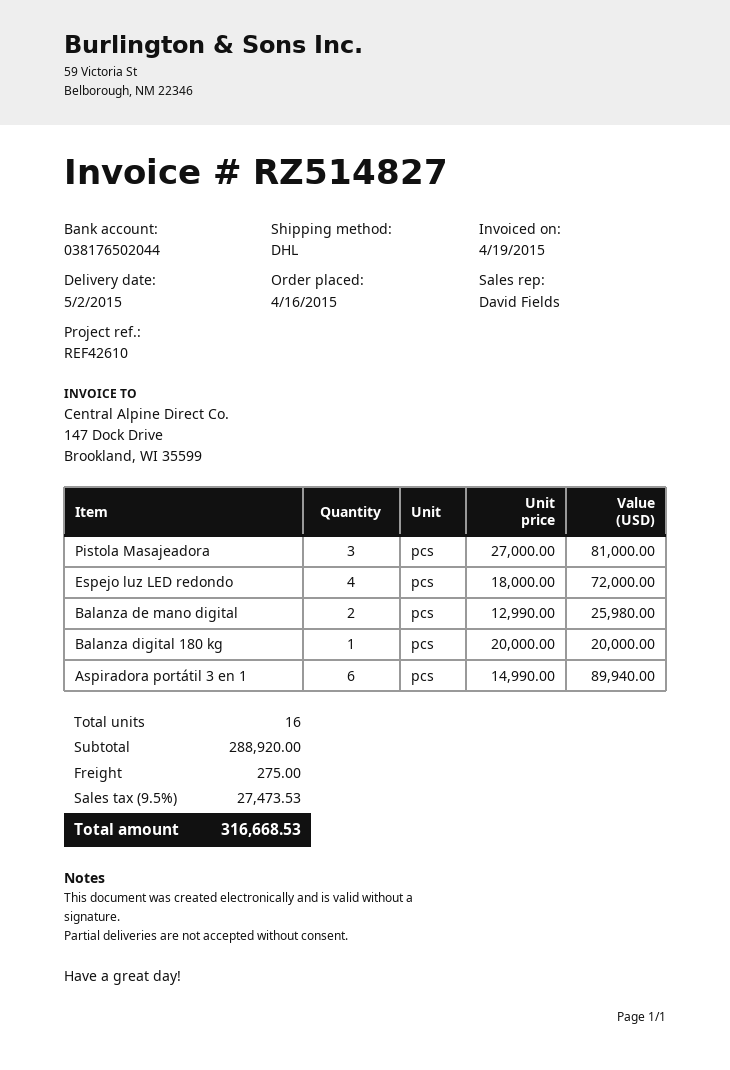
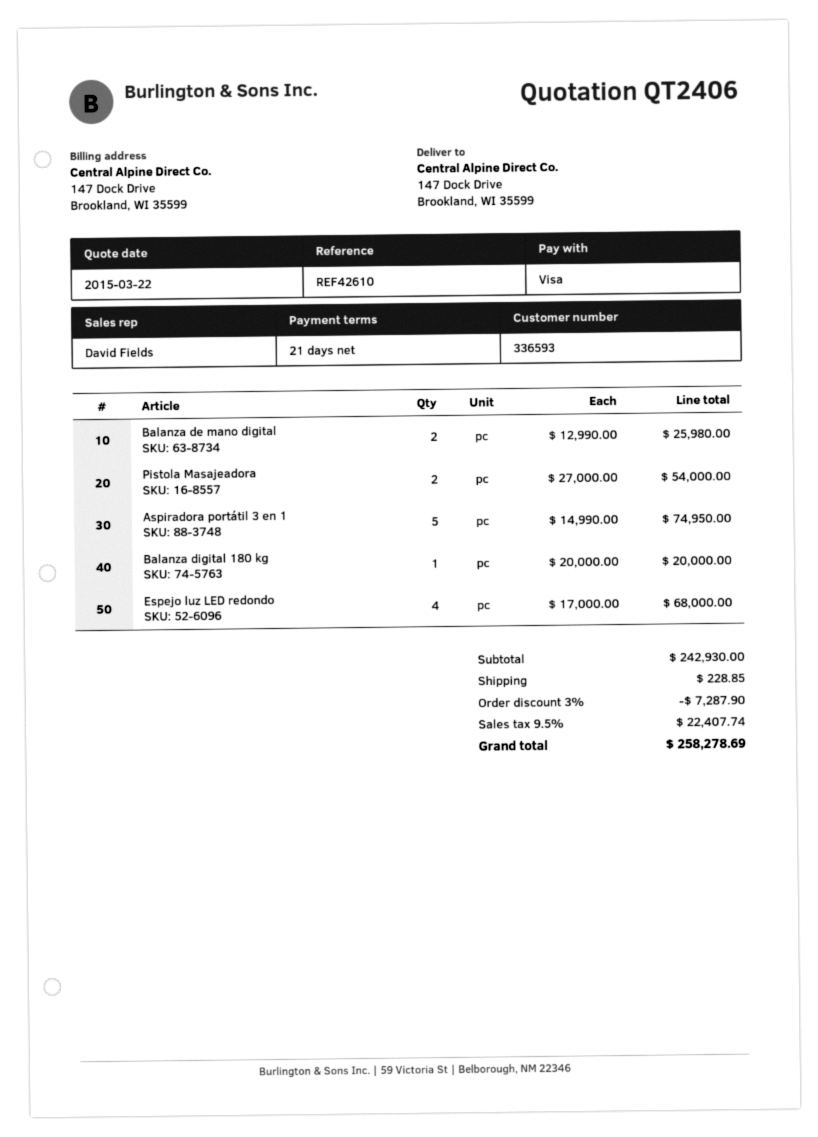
Pistola Masajeadora: 3 x 27000.00 = 81000.00 -> 2 x 27000.00 = 54000.00
Espejo luz LED redondo: 4 x 18000.00 = 72000.00 -> 4 x 17000.00 = 68000.00
Aspiradora portátil 3 en 1: 6 x 14990.00 = 89940.00 -> 5 x 14990.00 = 74950.00
subtotal: 288920.00 -> 242930.00
discount: none -> 3% = 7287.90
shipping: 275.00 -> 228.85
tax: 9.5% = 27473.53 -> 9.5% = 22407.74
total: 316668.53 -> 258278.69

